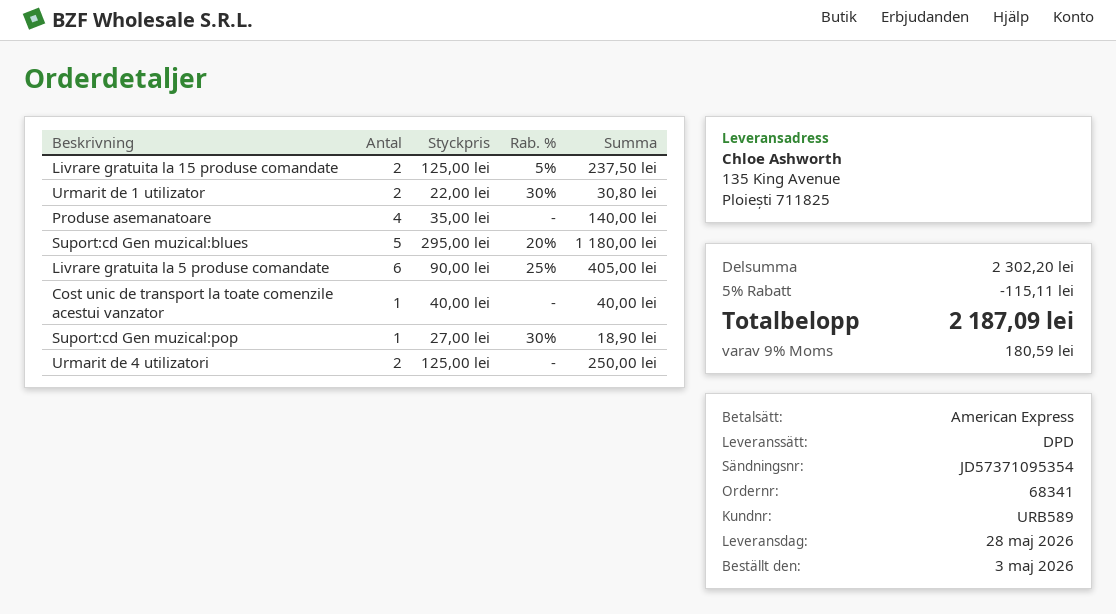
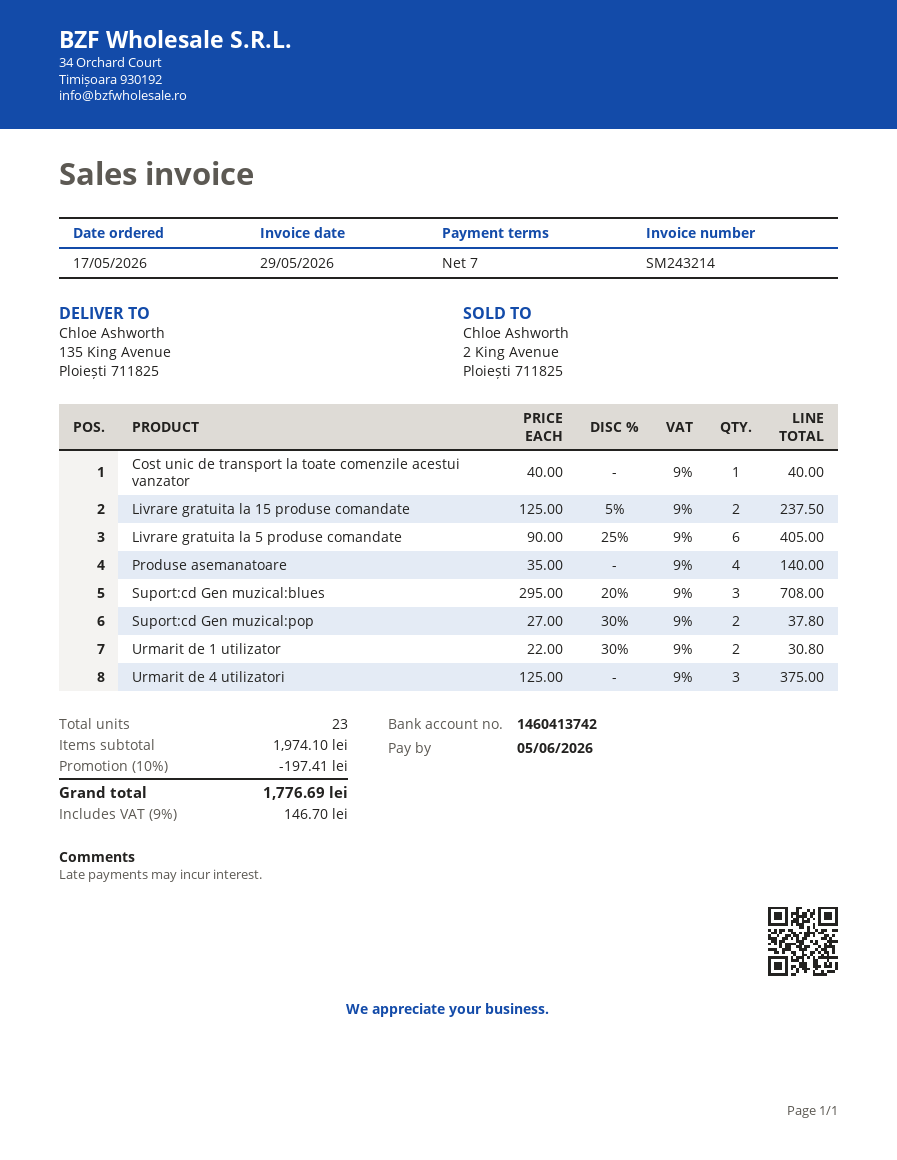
order date: 2026-05-03 -> 2026-05-17
Suport:cd Gen muzical:blues: 5 x 295.00 - 20% = 1180.00 -> 3 x 295.00 - 20% = 708.00
Suport:cd Gen muzical:pop: 1 x 27.00 - 30% = 18.90 -> 2 x 27.00 - 30% = 37.80
Urmarit de 4 utilizatori: 2 x 125.00 = 250.00 -> 3 x 125.00 = 375.00
subtotal: 2302.20 -> 1974.10
discount: 5% = 115.11 -> 10% = 197.41
tax: 9% = 180.59 -> 9% = 146.70
total: 2187.09 -> 1776.69

